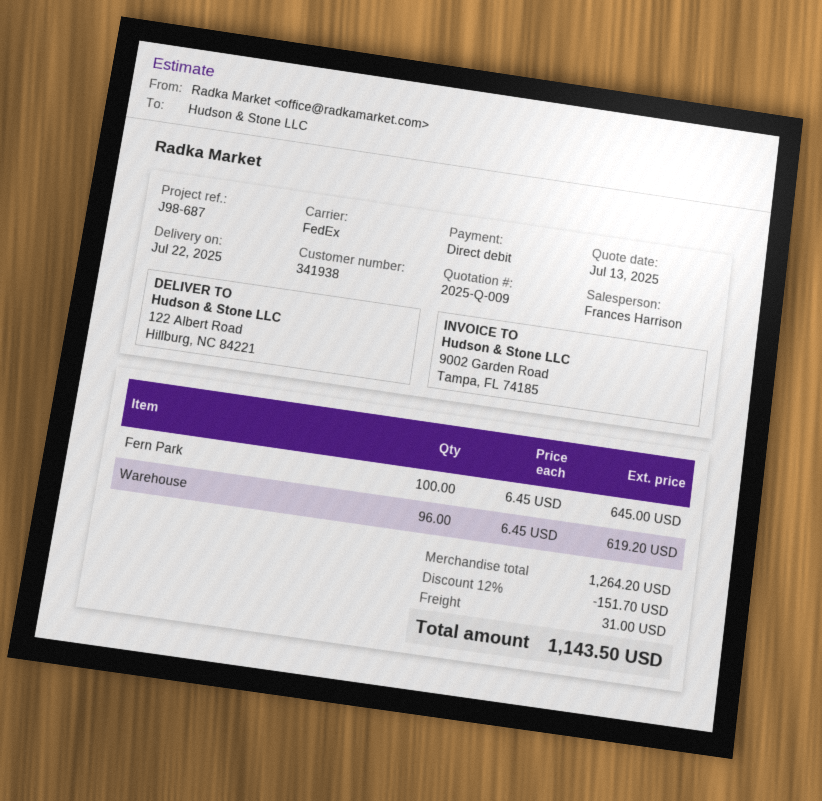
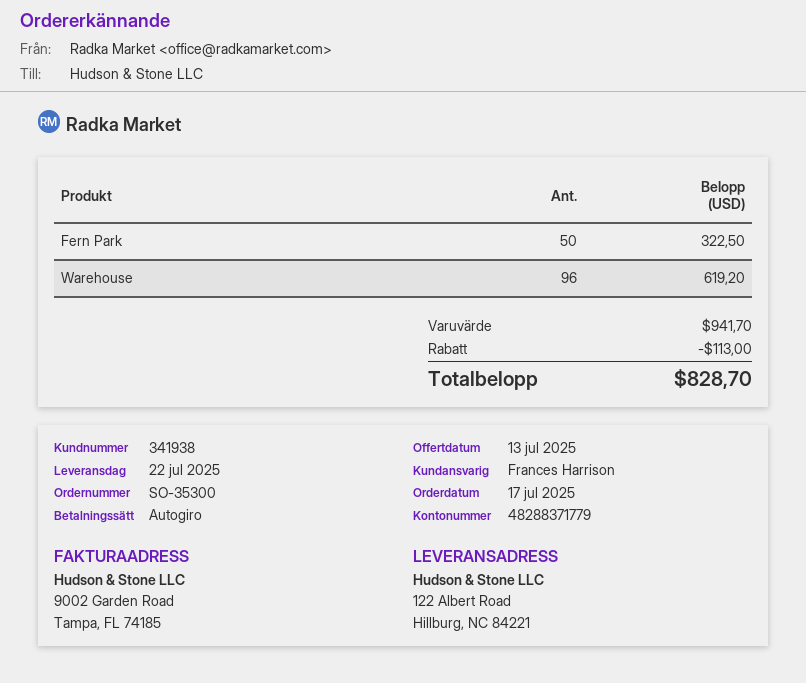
Fern Park: 100 for 645.00 -> 50 for 322.50
subtotal: 1264.20 -> 941.70
discount: 151.70 -> 113.00
shipping: 31.00 -> none
total: 1143.50 -> 828.70

